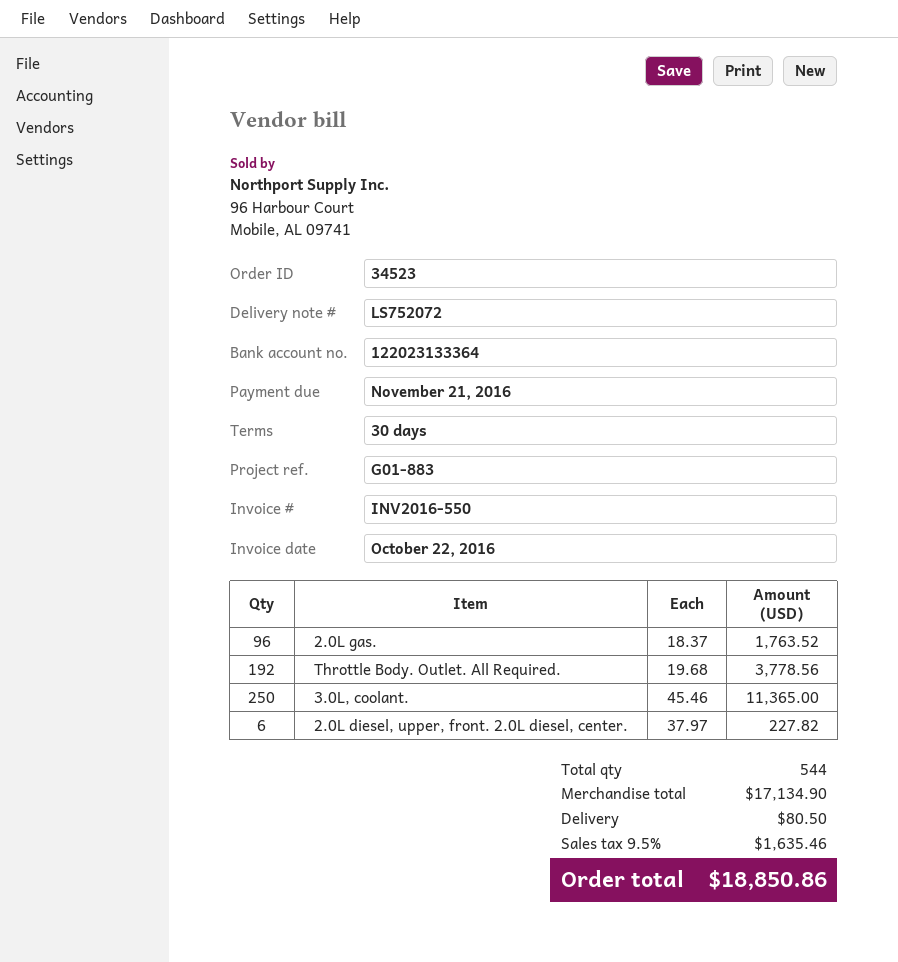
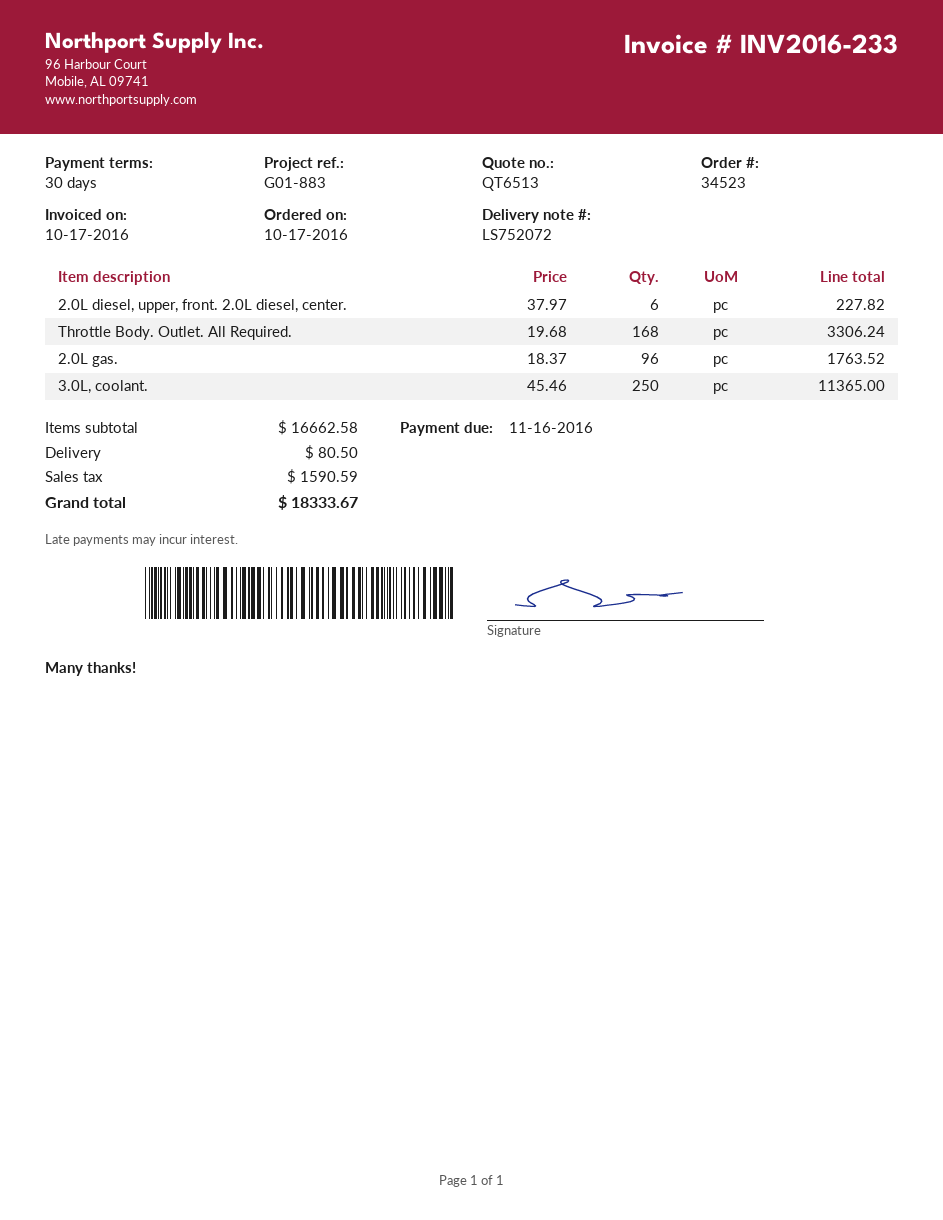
invoice number: INV2016-550 -> INV2016-233
invoice date: 2016-10-22 -> 2016-10-17
due date: 2016-11-21 -> 2016-11-16
Throttle Body. Outlet. All Required.: 192 x 19.68 = 3778.56 -> 168 x 19.68 = 3306.24
subtotal: 17134.90 -> 16662.58
tax: 1635.46 -> 1590.59
total: 18850.86 -> 18333.67

